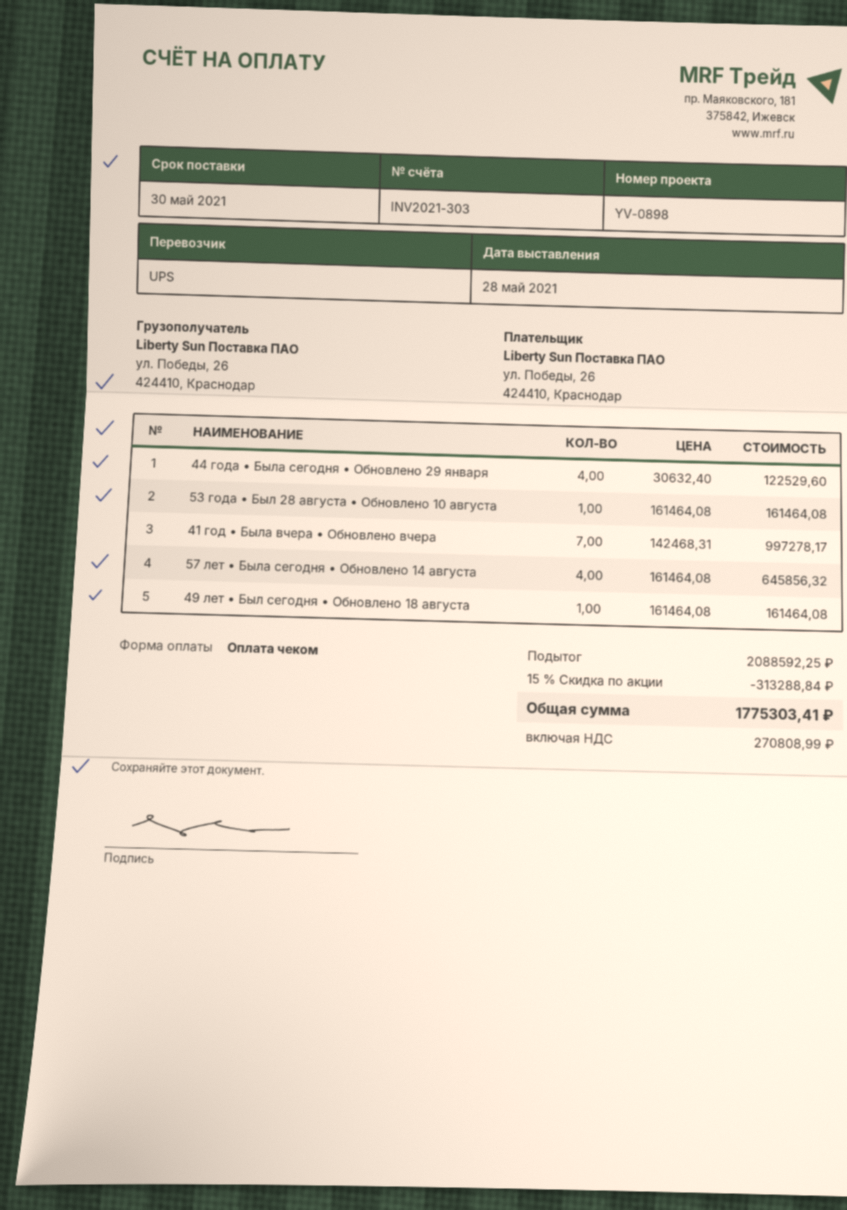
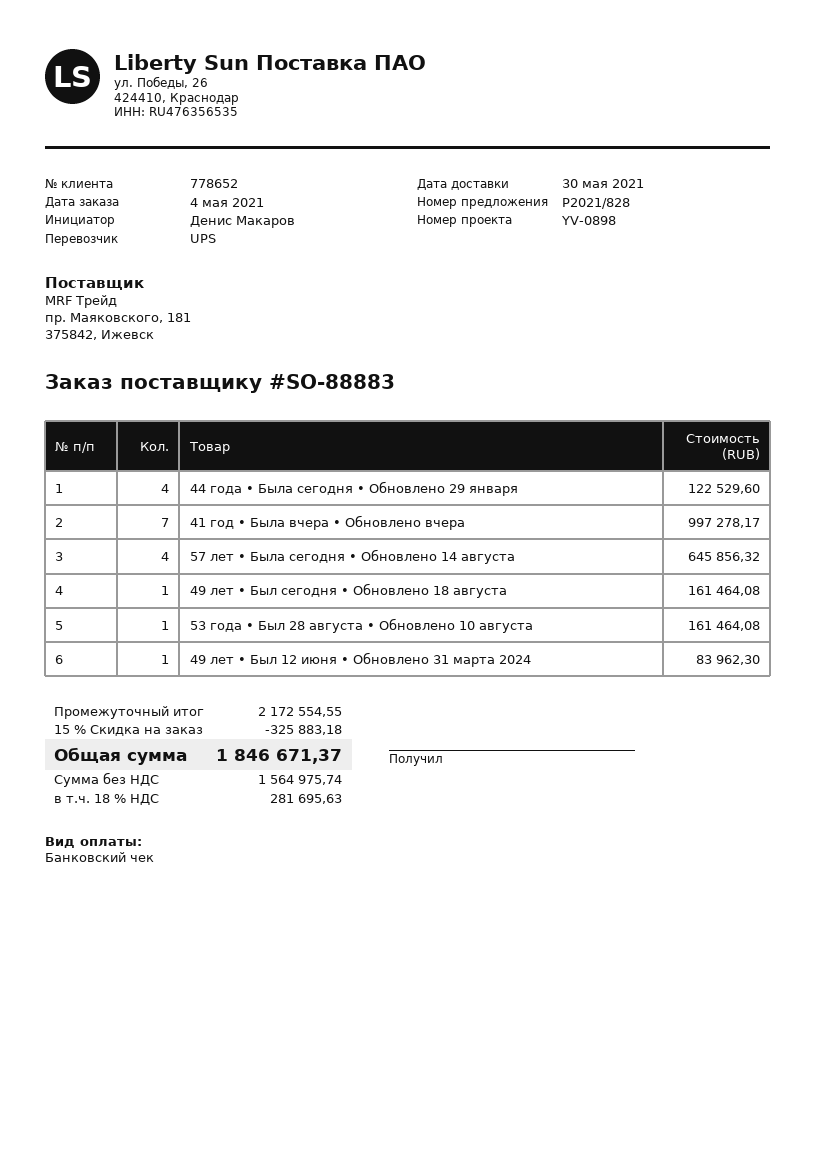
49 лет • Был 12 июня • Обновлено 31 марта 2024: none -> 1 for 83962.30
subtotal: 2088592.25 -> 2172554.55
discount: 15% = 313288.84 -> 15% = 325883.18
tax: 270808.99 -> 281695.63
total: 1775303.41 -> 1846671.37

